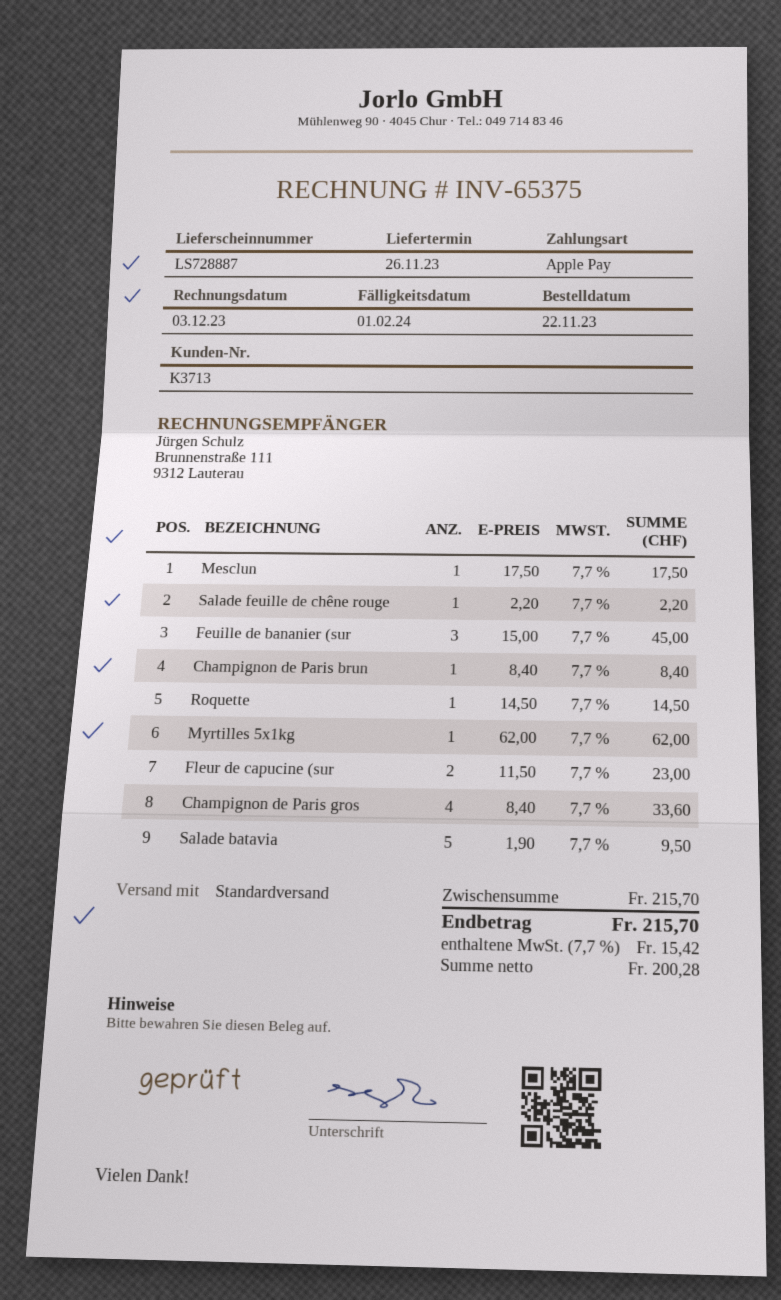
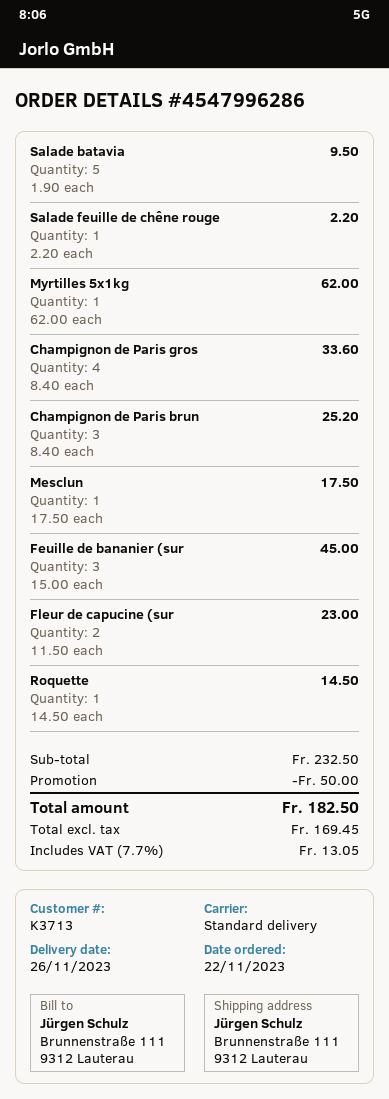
Champignon de Paris brun: 1 x 8.40 = 8.40 -> 3 x 8.40 = 25.20
subtotal: 215.70 -> 232.50
discount: none -> 50.00
net: 200.28 -> 169.45
tax: 7.7% = 15.42 -> 7.7% = 13.05
total: 215.70 -> 182.50

